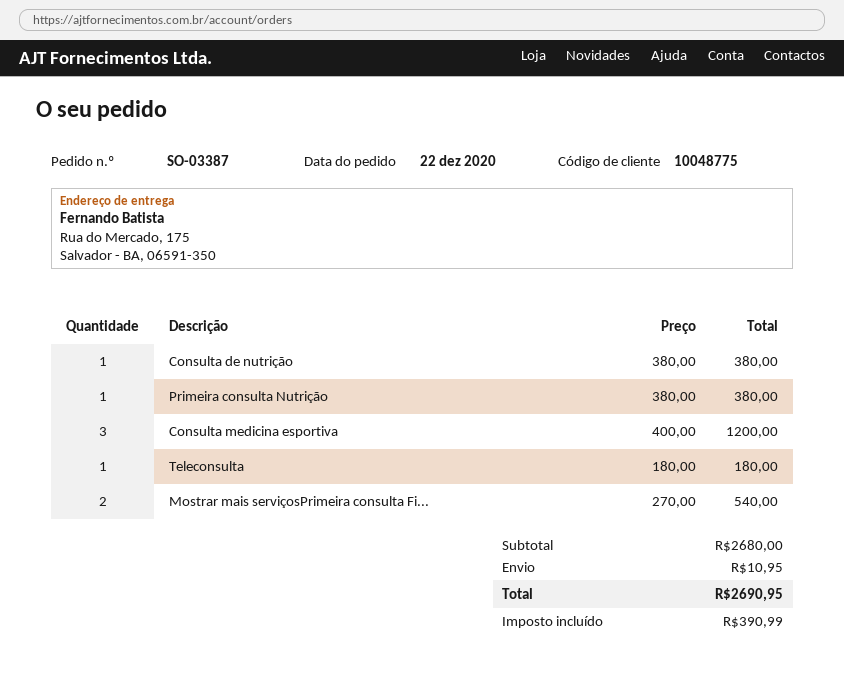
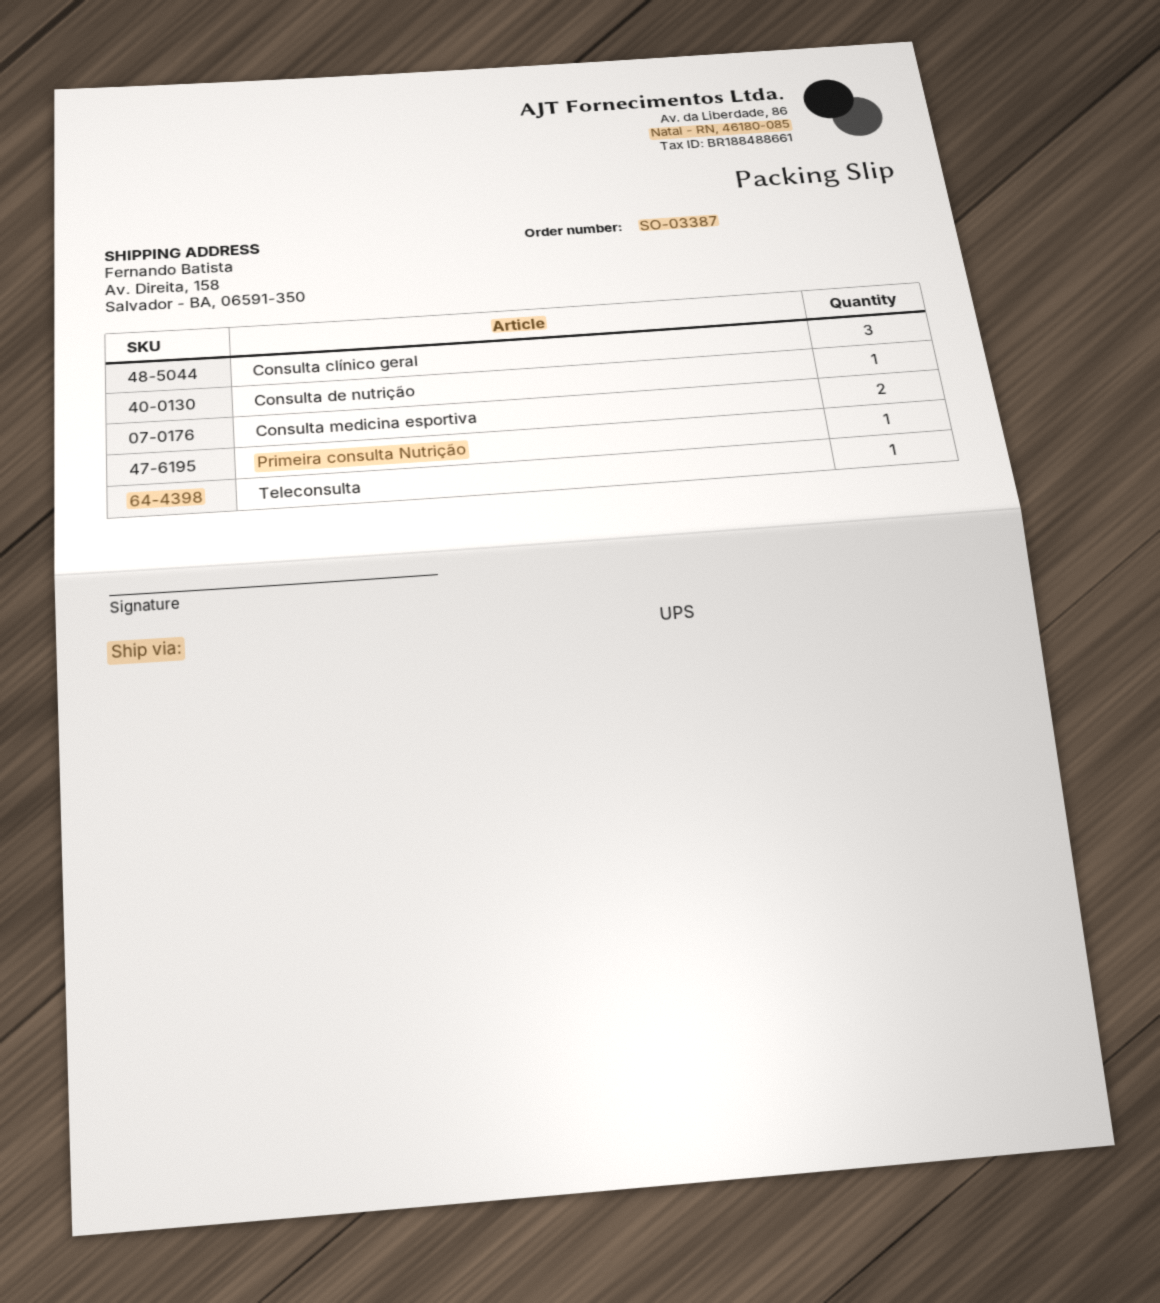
ship to: Rua do Mercado, 175, Salvador - BA, 06591-350 -> Av. Direita, 158, Salvador - BA, 06591-350
Consulta medicina esportiva: 3 -> 2
Mostrar mais serviçosPrimeira consulta Fi...: 2 -> none
Consulta clínico geral: none -> 3

